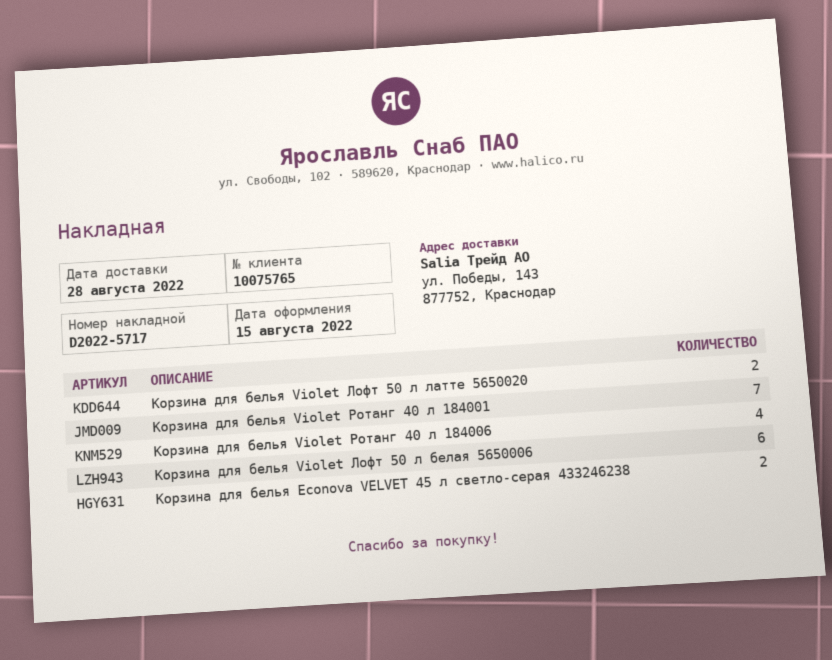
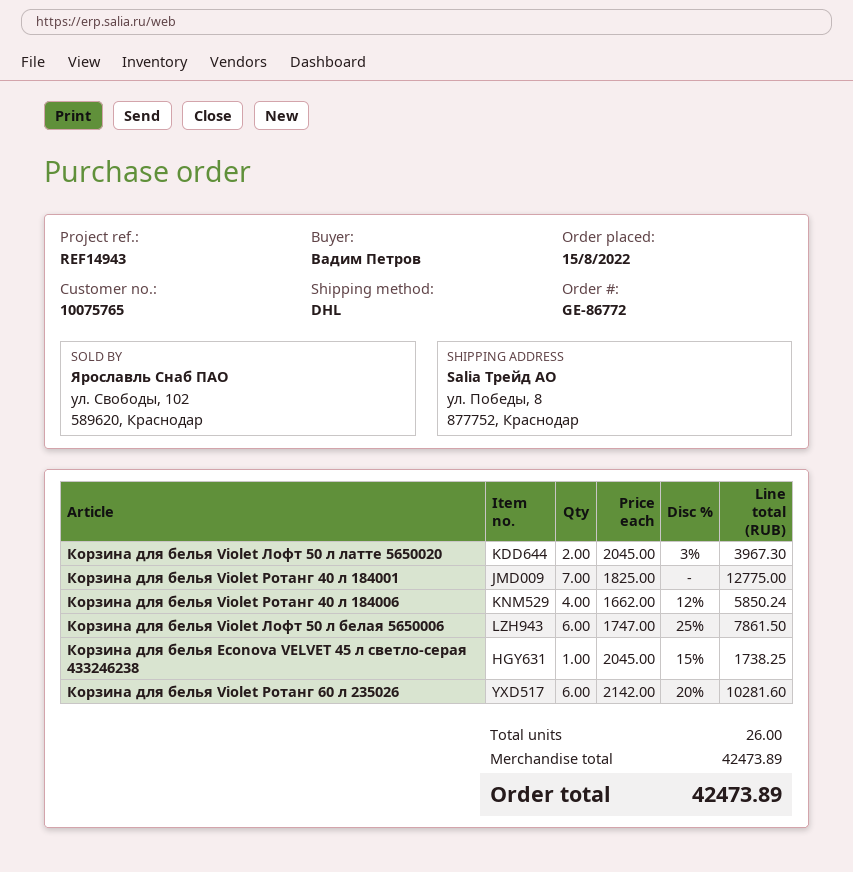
ship to: ул. Победы, 143, 877752, Краснодар -> ул. Победы, 8, 877752, Краснодар
Корзина для белья Econova VELVET 45 л светло-серая 433246238: 2 -> 1
Корзина для белья Violet Ротанг 60 л 235026: none -> 6

